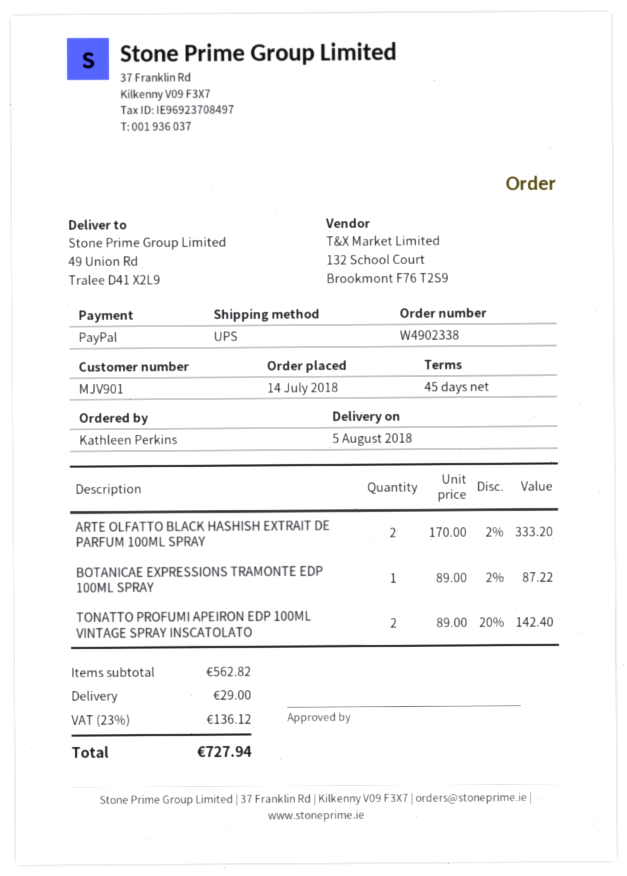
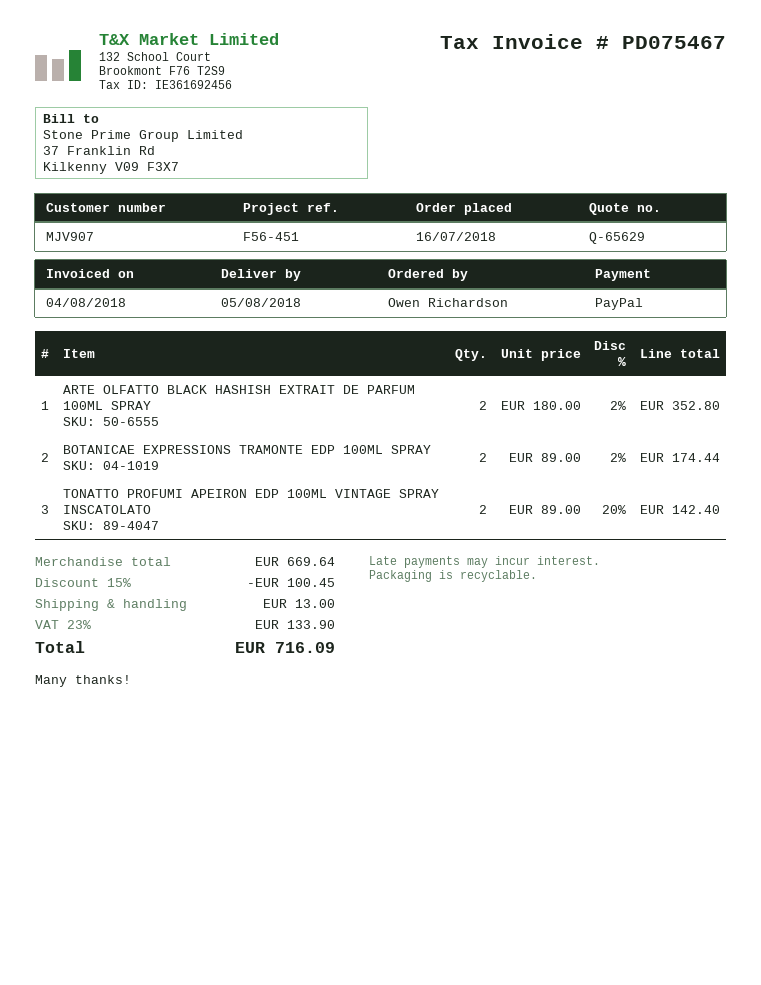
order date: 2018-07-14 -> 2018-07-16
customer number: MJV901 -> MJV907
ordered by: Kathleen Perkins -> Owen Richardson
ARTE OLFATTO BLACK HASHISH EXTRAIT DE PARFUM 100ML SPRAY: 2 x 170.00 - 2% = 333.20 -> 2 x 180.00 - 2% = 352.80
BOTANICAE EXPRESSIONS TRAMONTE EDP 100ML SPRAY: 1 x 89.00 - 2% = 87.22 -> 2 x 89.00 - 2% = 174.44
subtotal: 562.82 -> 669.64
discount: none -> 15% = 100.45
shipping: 29.00 -> 13.00
tax: 23% = 136.12 -> 23% = 133.90
total: 727.94 -> 716.09

